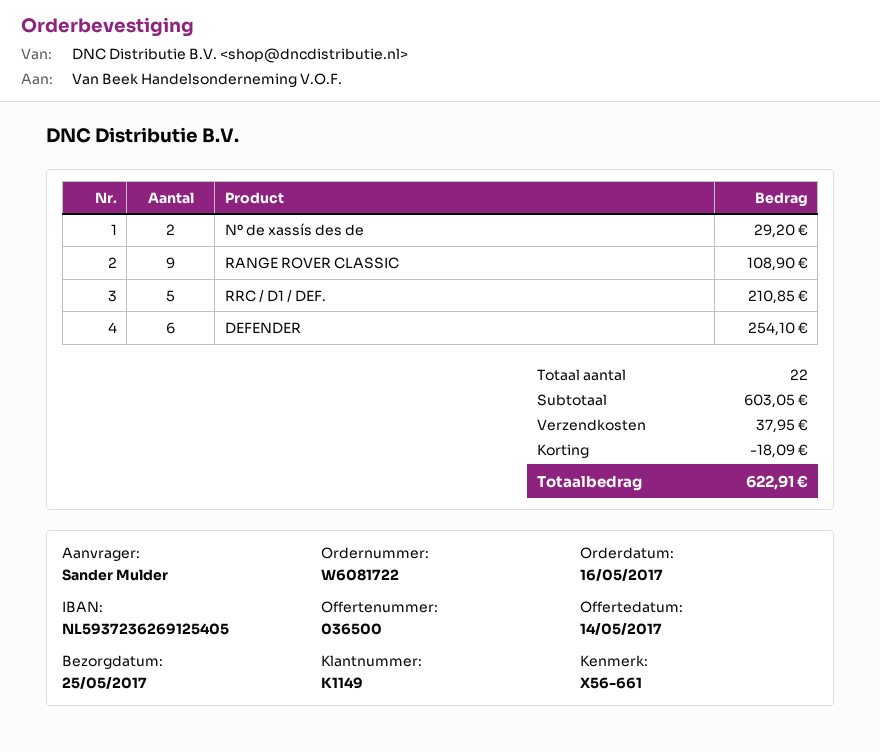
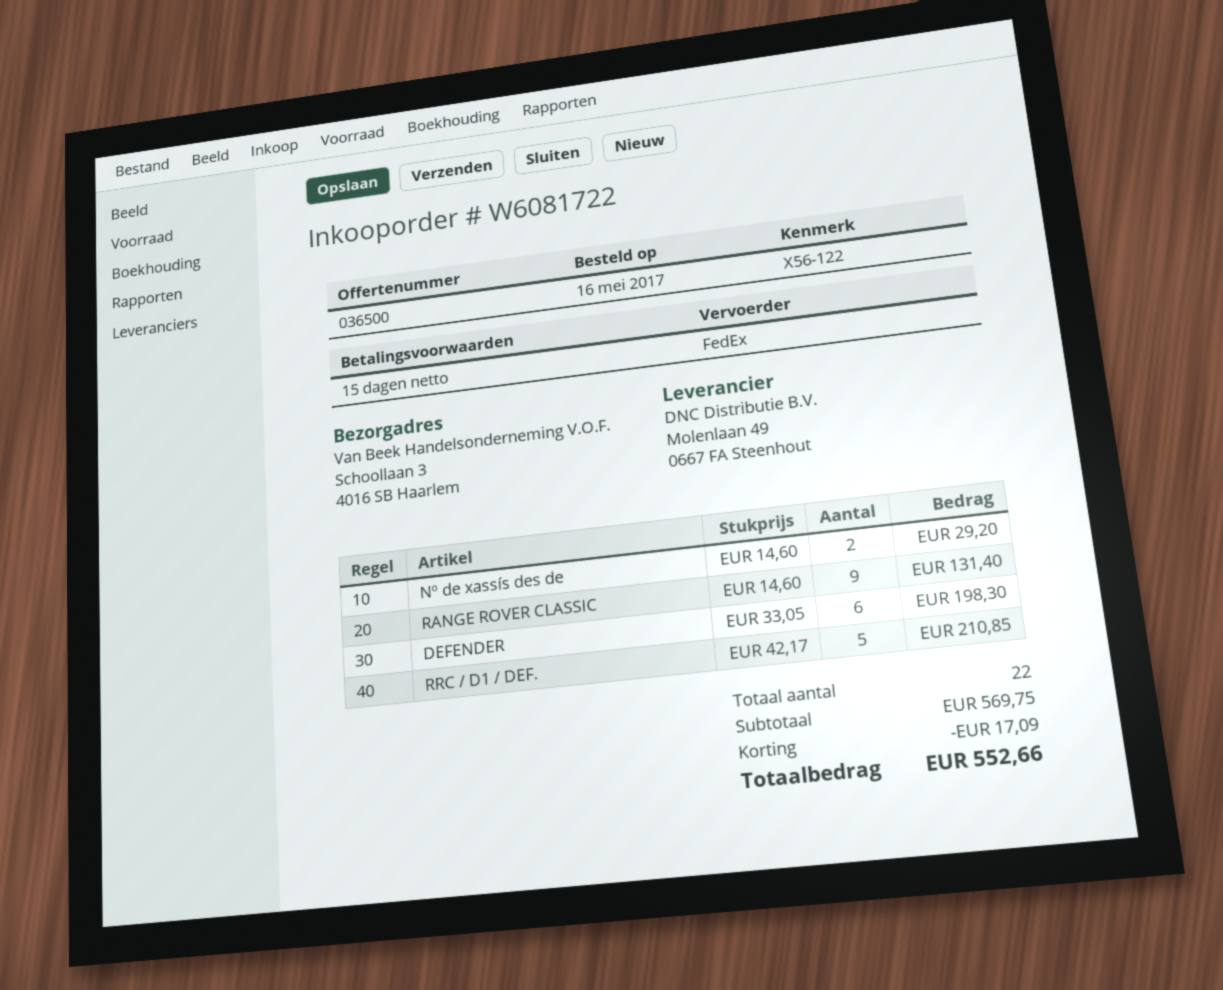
reference: X56-661 -> X56-122
RANGE ROVER CLASSIC: 9 for 108.90 -> 9 for 131.40
DEFENDER: 6 for 254.10 -> 6 for 198.30
subtotal: 603.05 -> 569.75
discount: 18.09 -> 17.09
shipping: 37.95 -> none
total: 622.91 -> 552.66

